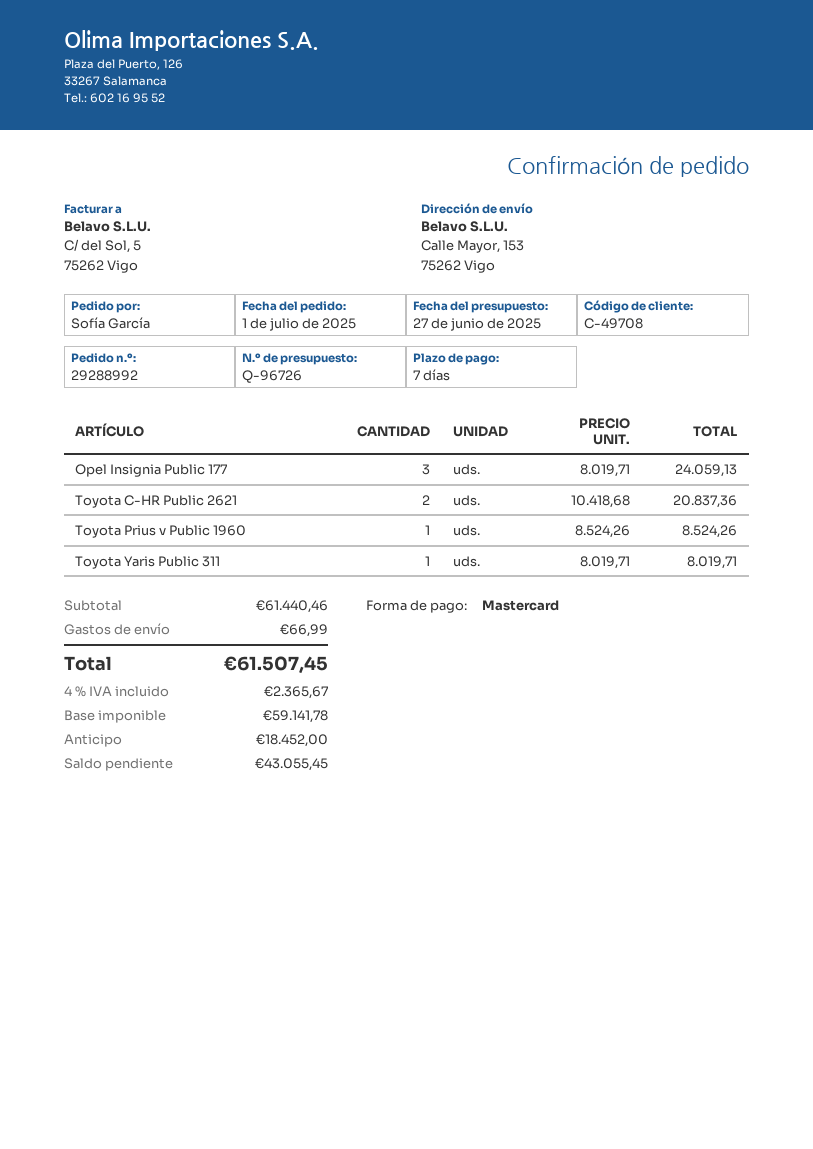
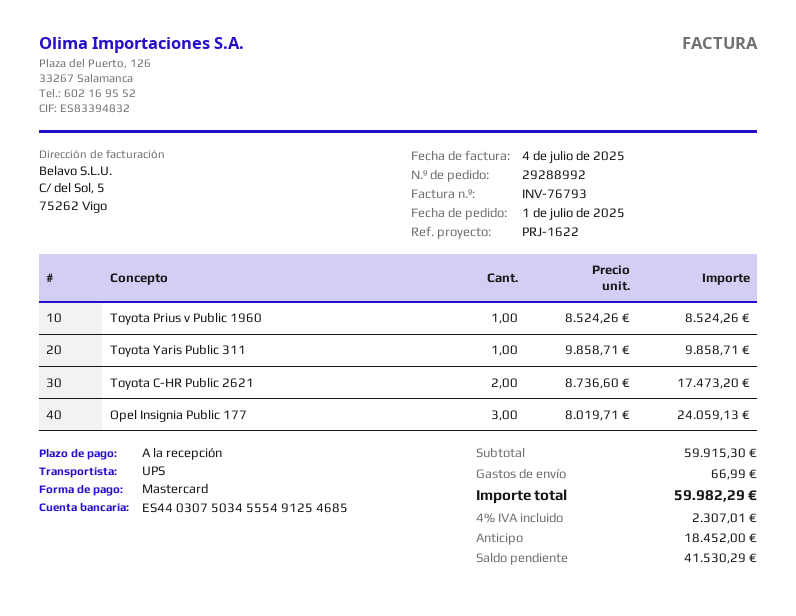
payment terms: 7 days -> on receipt
Toyota C-HR Public 2621: 2 x 10418.68 = 20837.36 -> 2 x 8736.60 = 17473.20
Toyota Yaris Public 311: 1 x 8019.71 = 8019.71 -> 1 x 9858.71 = 9858.71
subtotal: 61440.46 -> 59915.30
tax: 4% = 2365.67 -> 4% = 2307.01
total: 61507.45 -> 59982.29
balance: 43055.45 -> 41530.29

